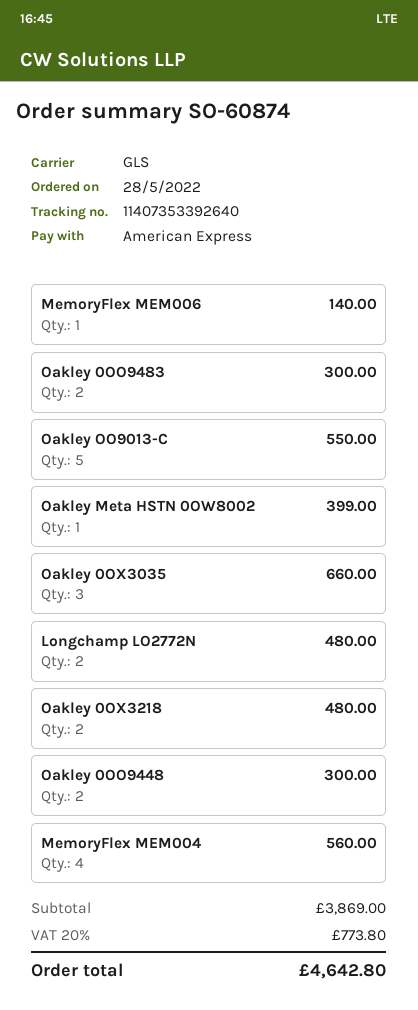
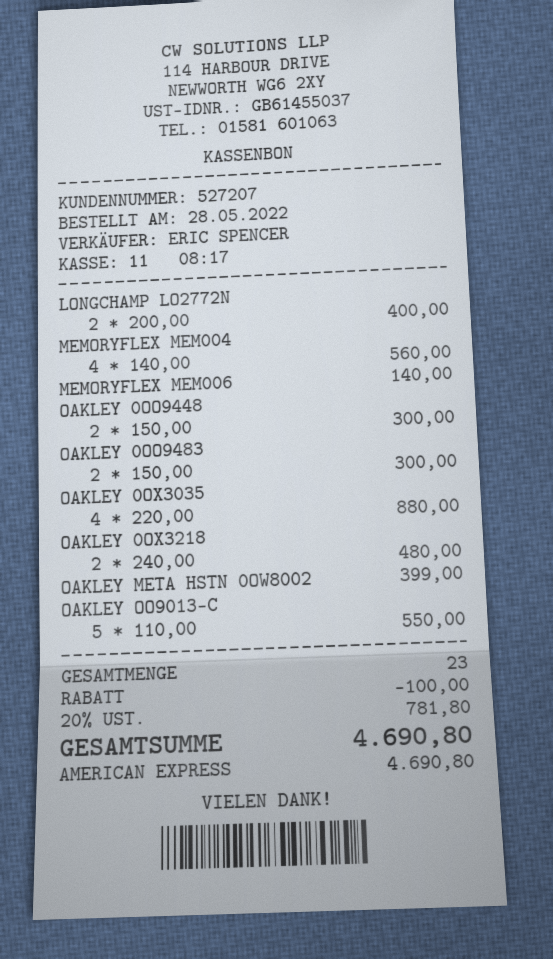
Oakley 0OX3035: 3 for 660.00 -> 4 for 880.00
Longchamp LO2772N: 2 for 480.00 -> 2 for 400.00
discount: none -> 100.00
tax: 20% = 773.80 -> 20% = 781.80
total: 4642.80 -> 4690.80

